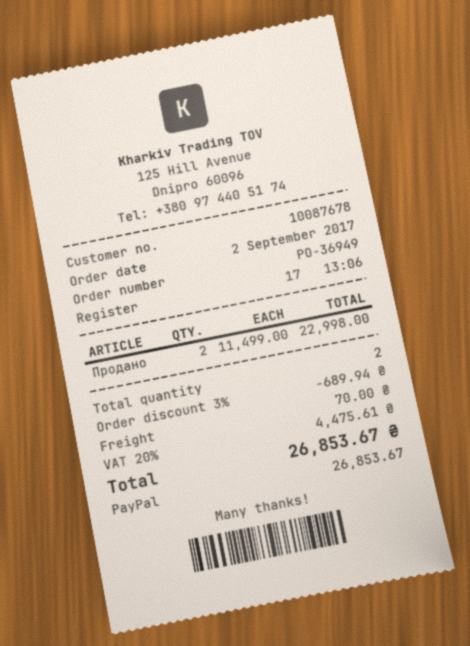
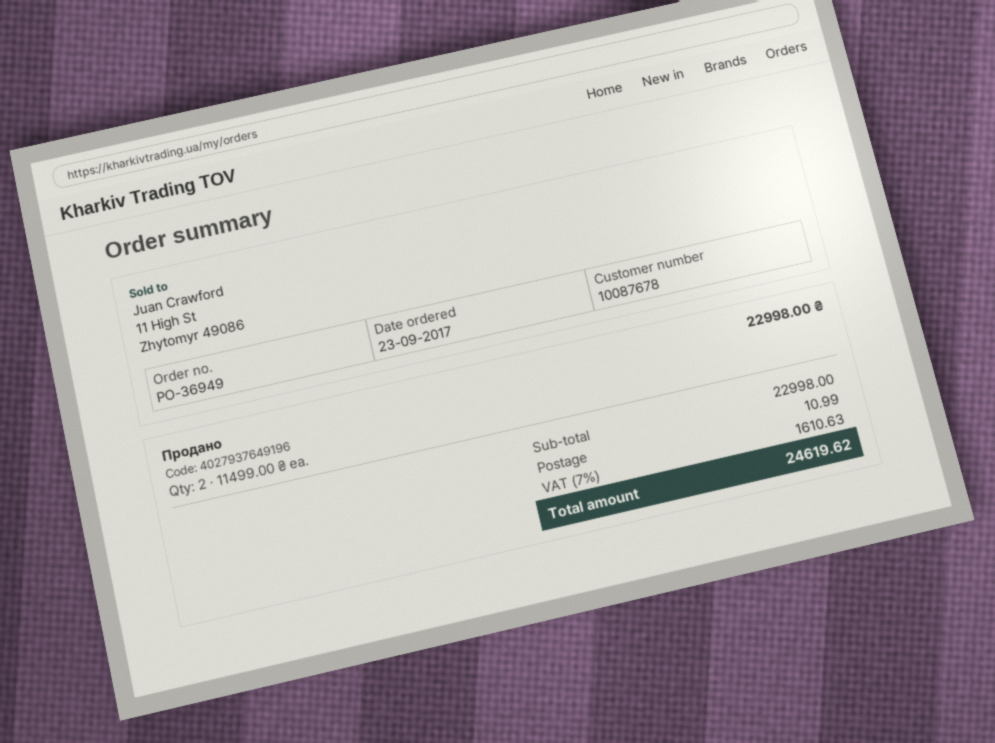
order date: 2017-09-02 -> 2017-09-23
discount: 3% = 689.94 -> none
shipping: 70.00 -> 10.99
tax: 20% = 4475.61 -> 7% = 1610.63
total: 26853.67 -> 24619.62

